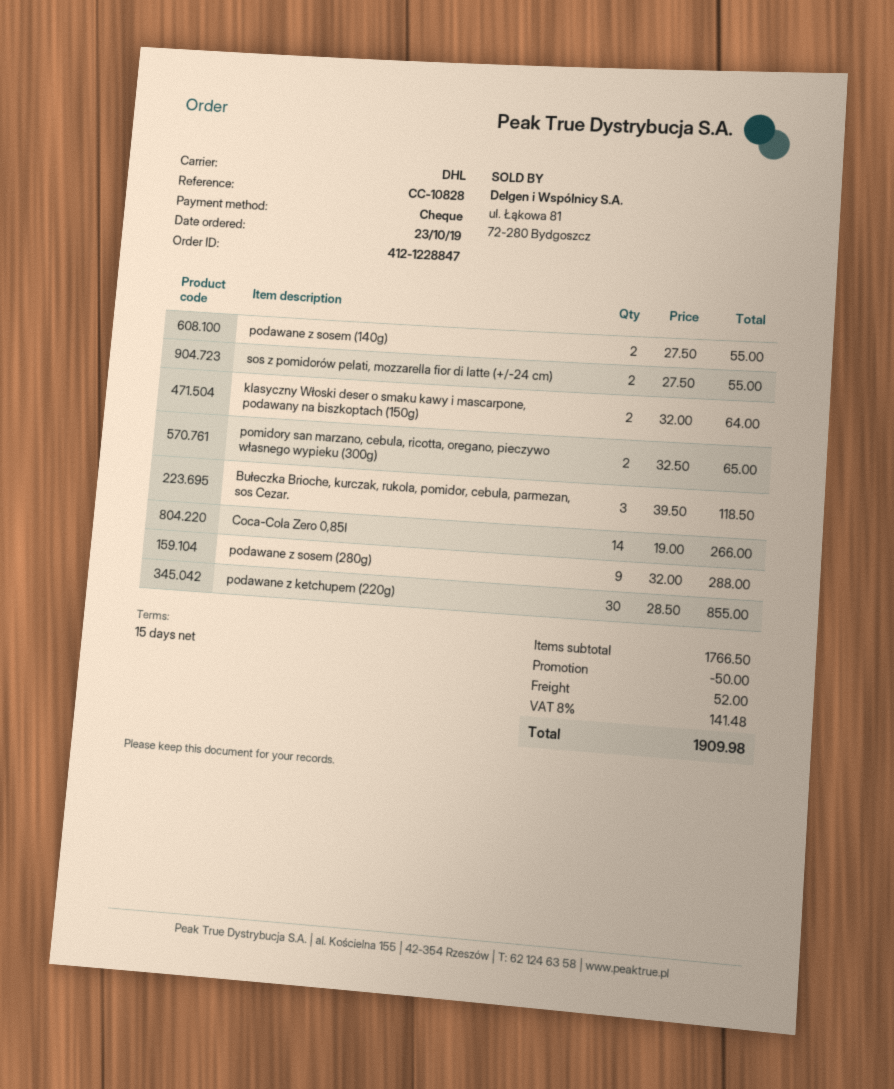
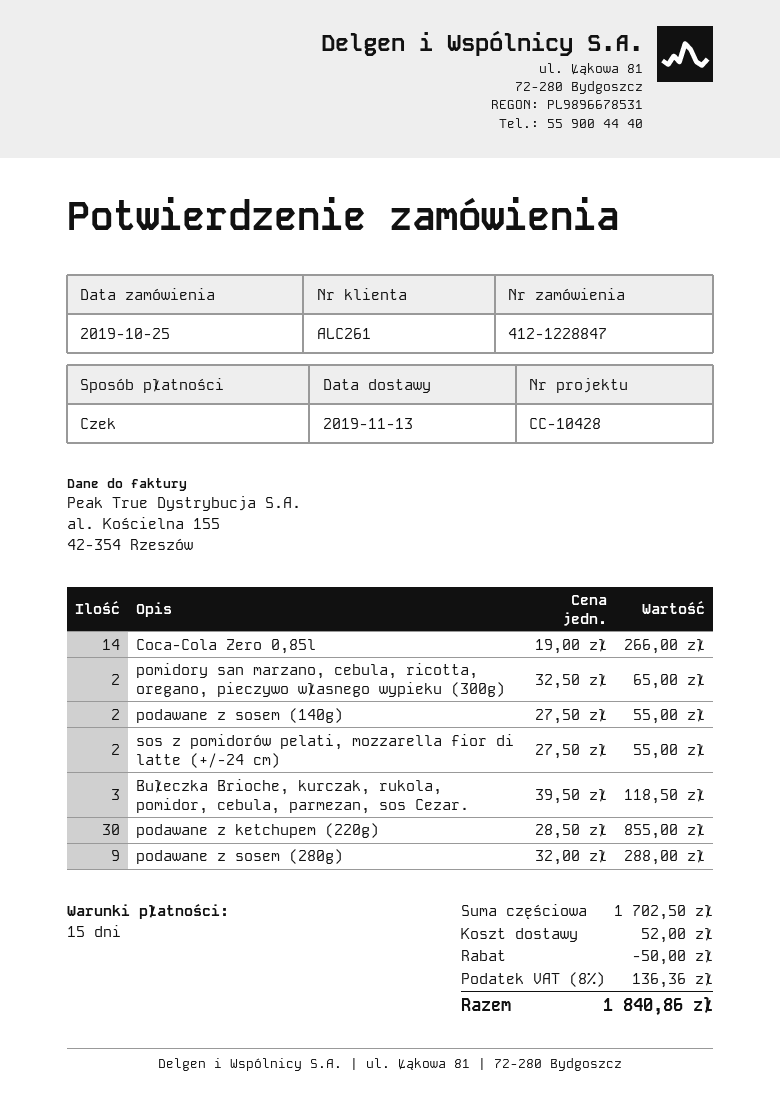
order date: 2019-10-23 -> 2019-10-25
reference: CC-10828 -> CC-10428
klasyczny Włoski deser o smaku kawy i mascarpone, podawany na biszkoptach (150g): 2 x 32.00 = 64.00 -> none
subtotal: 1766.50 -> 1702.50
tax: 8% = 141.48 -> 8% = 136.36
total: 1909.98 -> 1840.86

